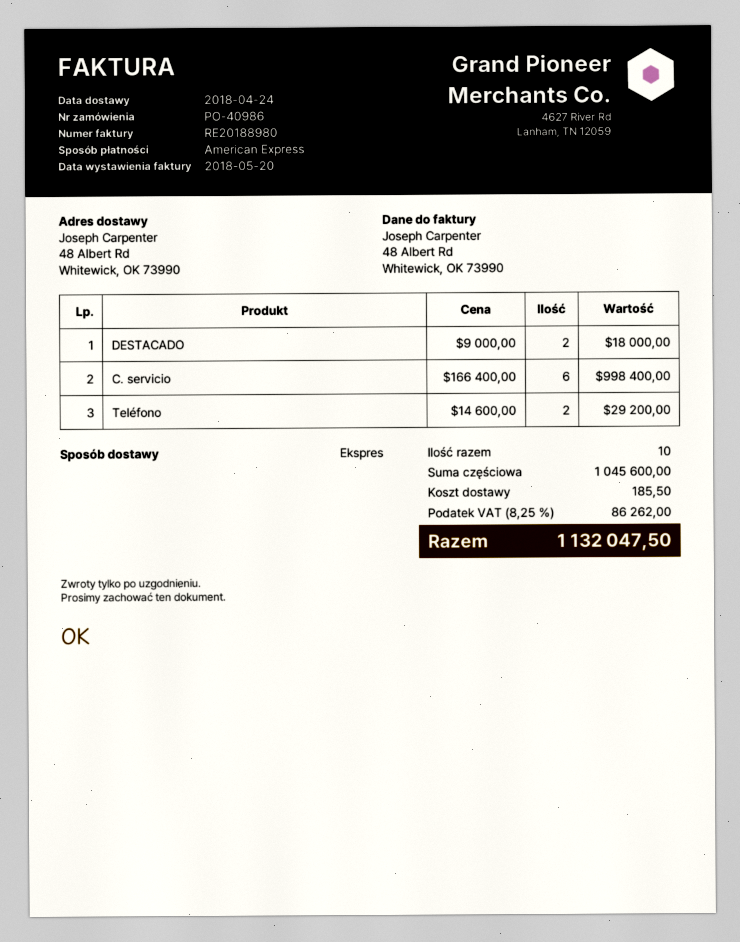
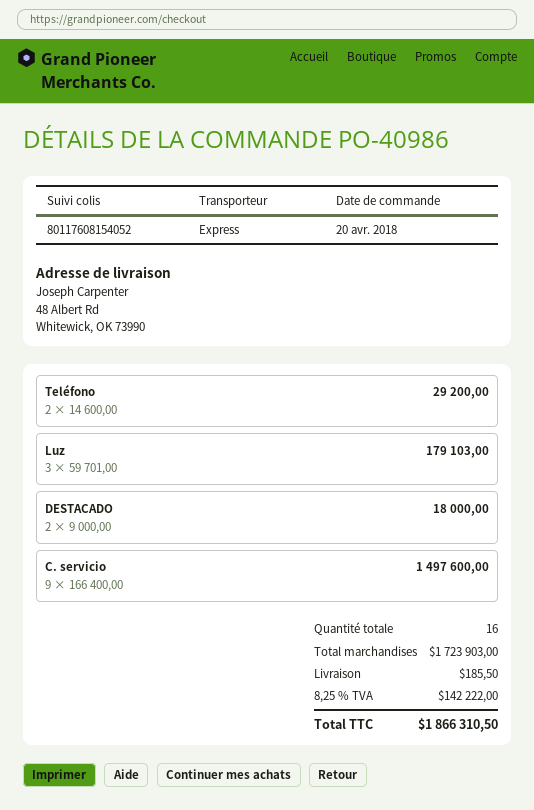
C. servicio: 6 x 166400.00 = 998400.00 -> 9 x 166400.00 = 1497600.00
Luz: none -> 3 x 59701.00 = 179103.00
total quantity: 10 -> 16
subtotal: 1045600.00 -> 1723903.00
tax: 8.25% = 86262.00 -> 8.25% = 142222.00
total: 1132047.50 -> 1866310.50

